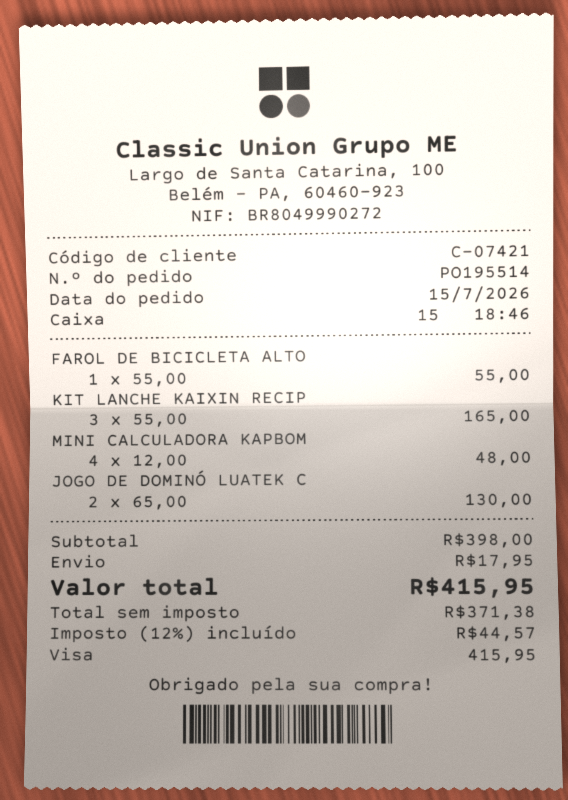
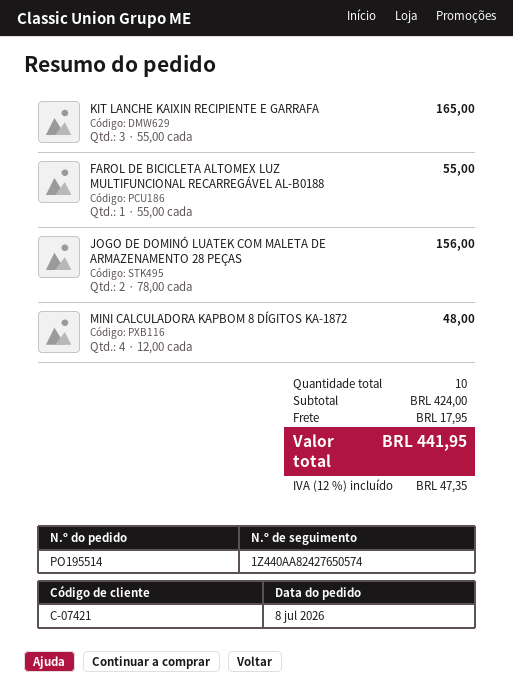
order date: 2026-07-15 -> 2026-07-08
JOGO DE DOMINÓ LUATEK C: 2 x 65.00 = 130.00 -> 2 x 78.00 = 156.00
subtotal: 398.00 -> 424.00
tax: 12% = 44.57 -> 12% = 47.35
total: 415.95 -> 441.95

